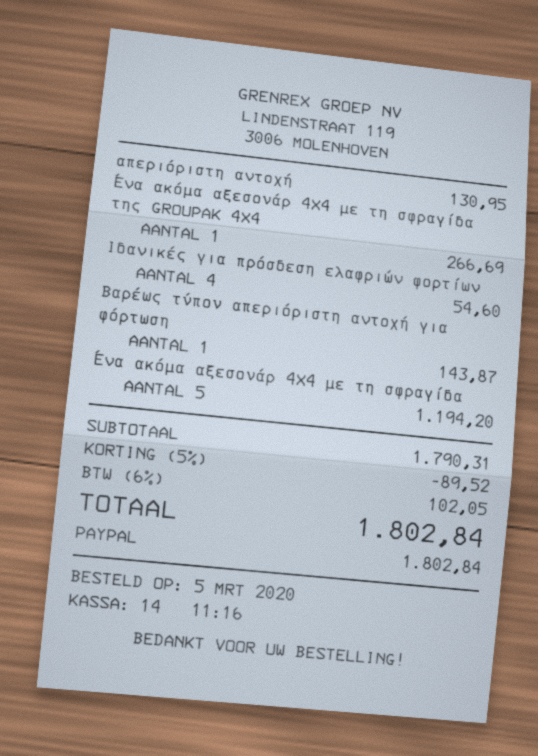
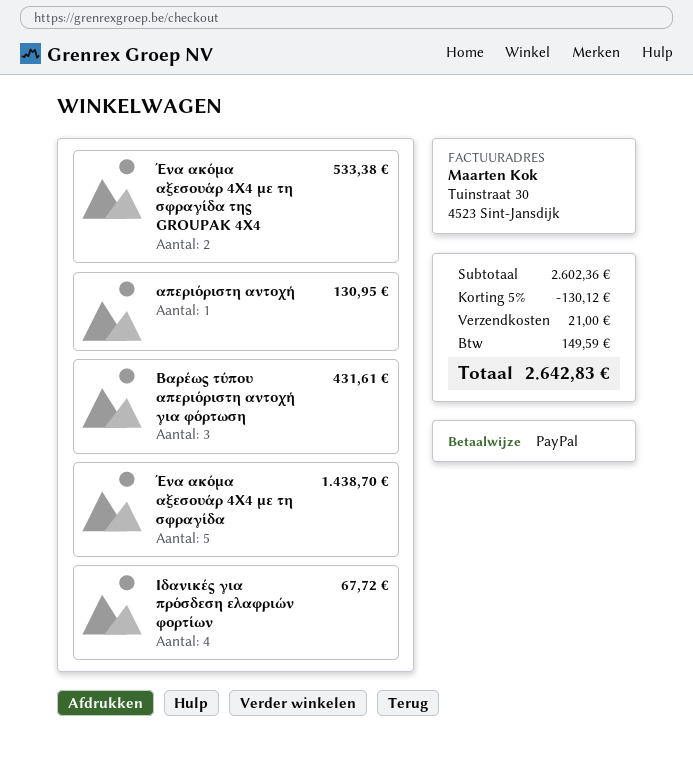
Ένα ακόμα αξεσουάρ 4Χ4 με τη σφραγίδα της GROUPAK 4Χ4: 1 for 266.69 -> 2 for 533.38
Ιδανικές για πρόσδεση ελαφριών φορτίων: 4 for 54.60 -> 4 for 67.72
Βαρέως τύπου απεριόριστη αντοχή για φόρτωση: 1 for 143.87 -> 3 for 431.61
Ένα ακόμα αξεσουάρ 4Χ4 με τη σφραγίδα: 5 for 1194.20 -> 5 for 1438.70
subtotal: 1790.31 -> 2602.36
discount: 5% = 89.52 -> 5% = 130.12
shipping: none -> 21.00
tax: 102.05 -> 149.59
total: 1802.84 -> 2642.83

